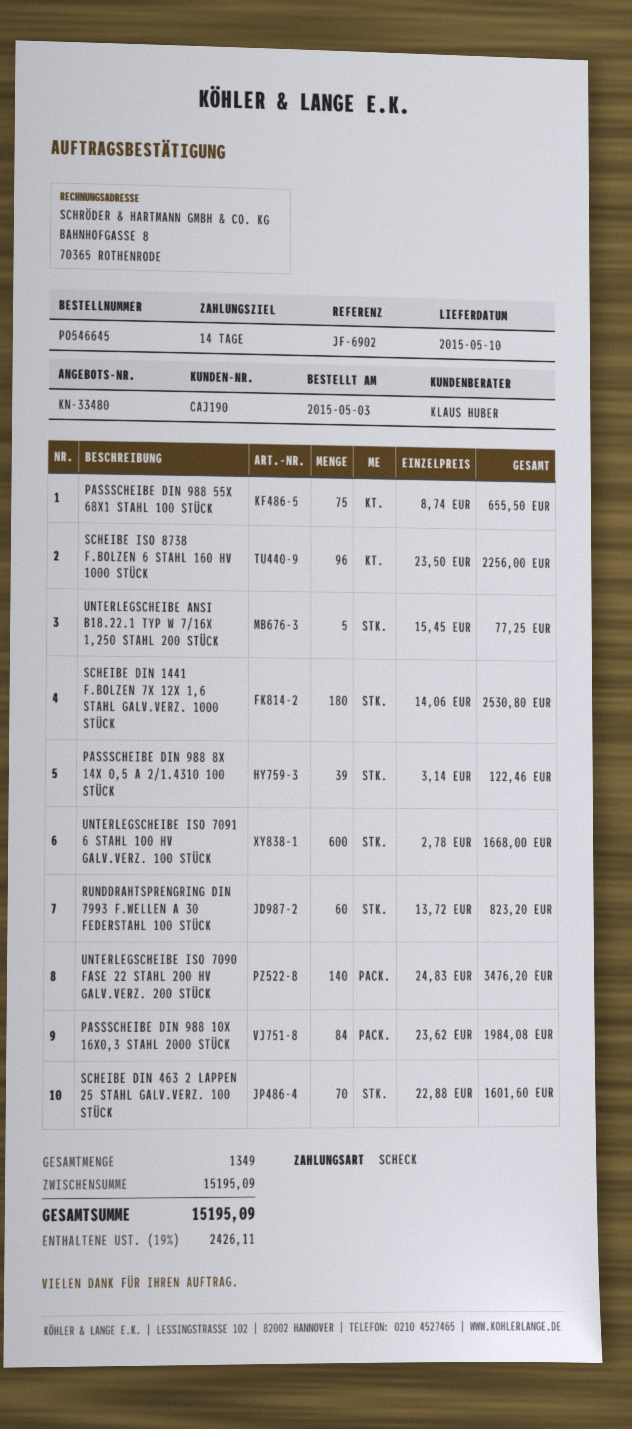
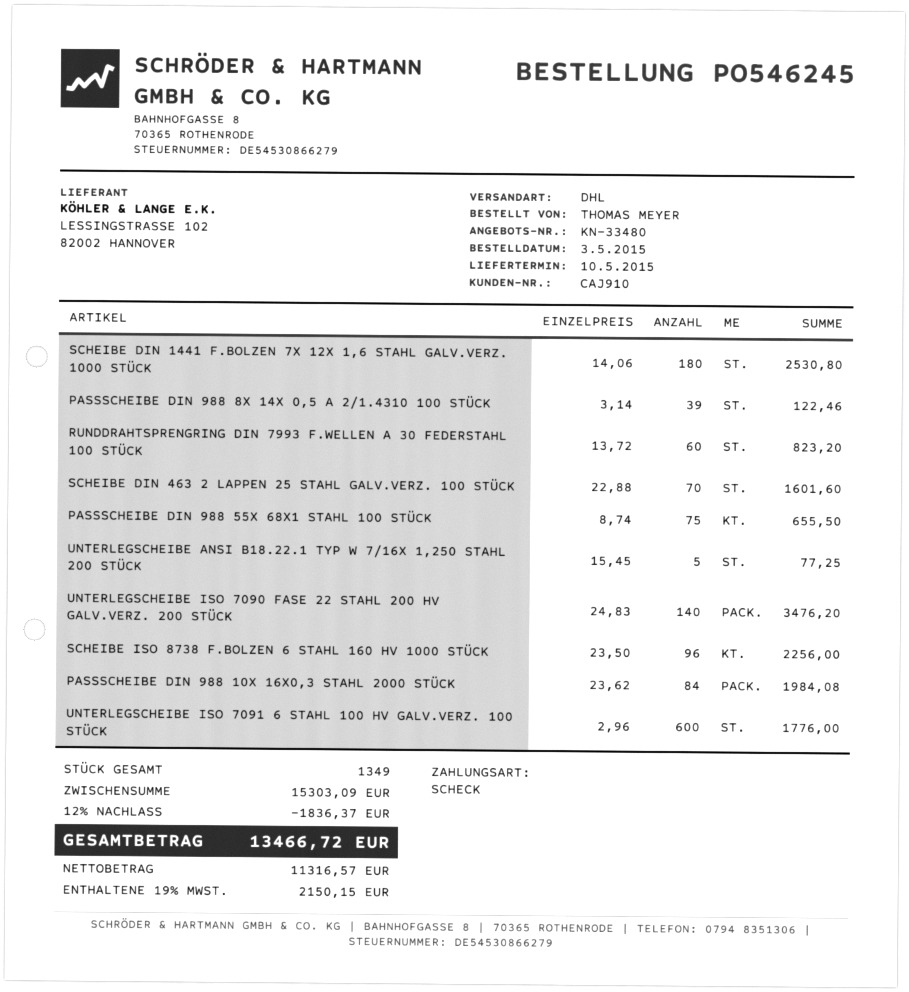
order number: PO546645 -> PO546245
customer number: CAJ190 -> CAJ910
UNTERLEGSCHEIBE ISO 7091 6 STAHL 100 HV GALV.VERZ. 100 STÜCK: 600 x 2.78 = 1668.00 -> 600 x 2.96 = 1776.00
subtotal: 15195.09 -> 15303.09
discount: none -> 12% = 1836.37
tax: 19% = 2426.11 -> 19% = 2150.15
total: 15195.09 -> 13466.72

